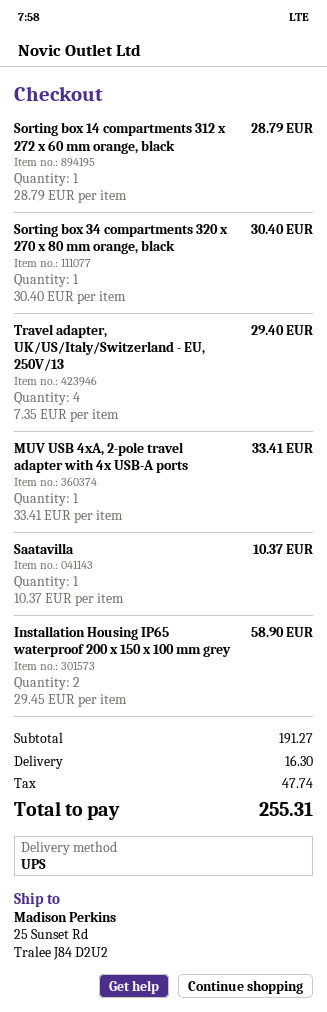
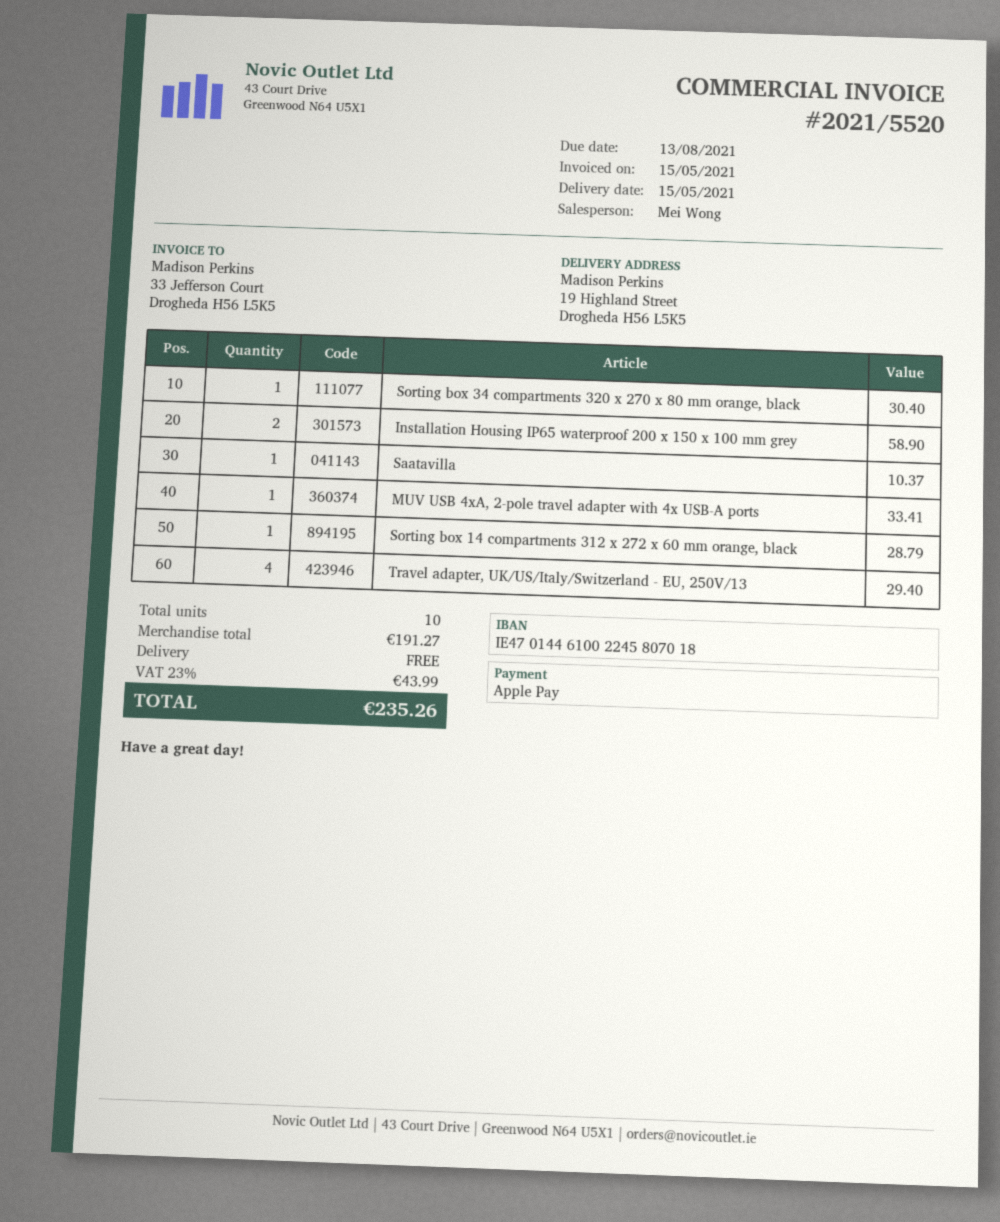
ship to: 25 Sunset Rd, Tralee J84 D2U2 -> 19 Highland Street, Drogheda H56 L5K5
shipping: 16.30 -> 0.00
tax: 47.74 -> 43.99
total: 255.31 -> 235.26

